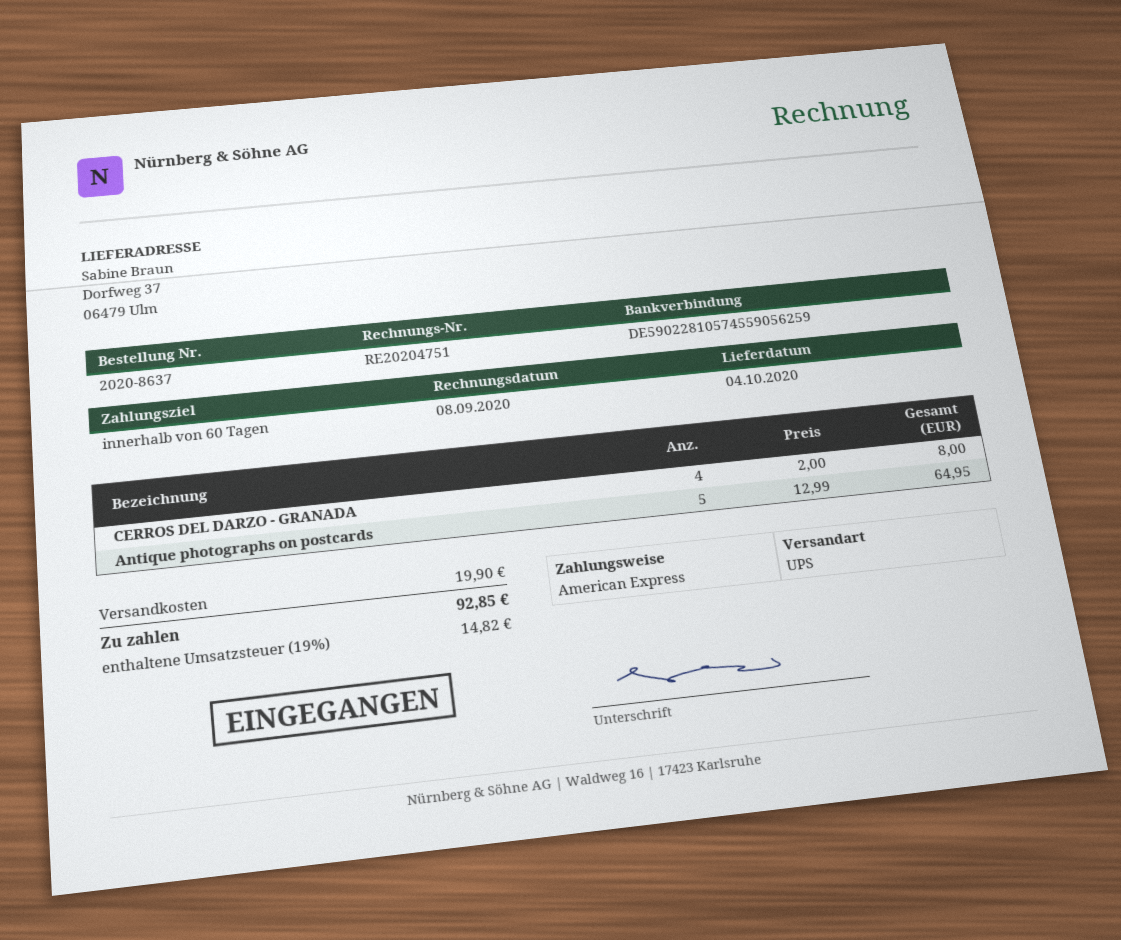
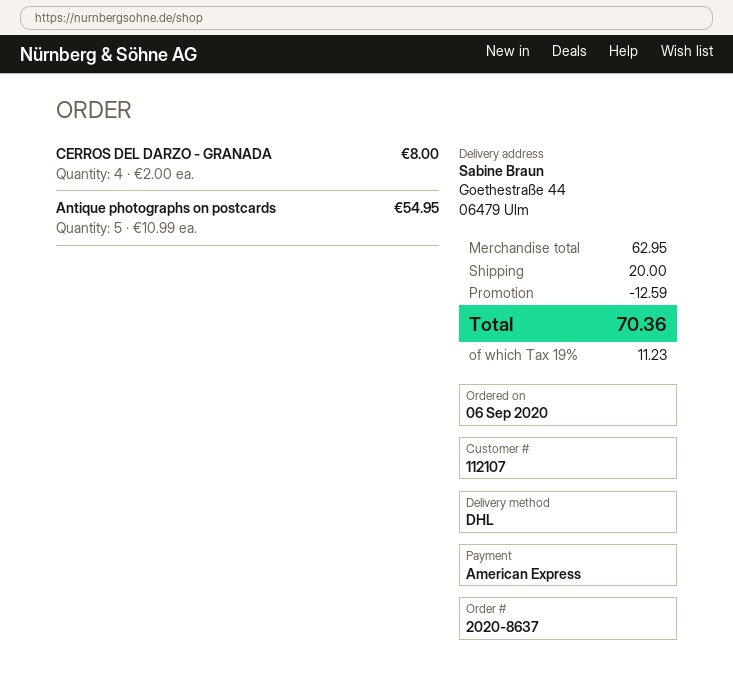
shipping method: UPS -> DHL
ship to: Dorfweg 37, 06479 Ulm -> Goethestraße 44, 06479 Ulm
Antique photographs on postcards: 5 x 12.99 = 64.95 -> 5 x 10.99 = 54.95
discount: none -> 12.59
shipping: 19.90 -> 20.00
tax: 19% = 14.82 -> 19% = 11.23
total: 92.85 -> 70.36

